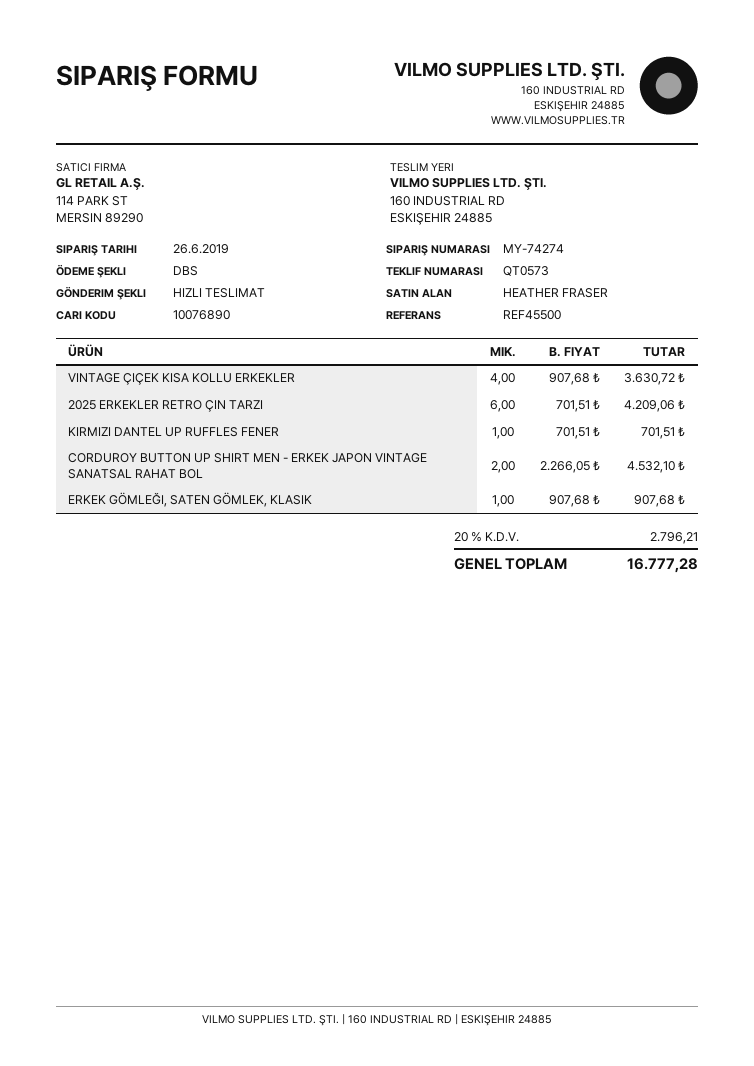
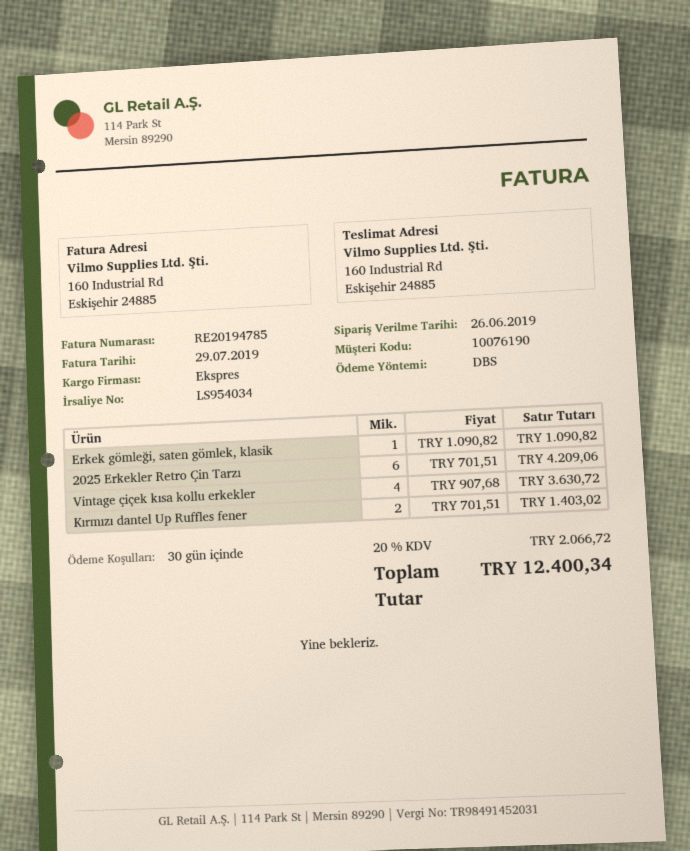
customer number: 10076890 -> 10076190
KIRMIZI DANTEL UP RUFFLES FENER: 1 x 701.51 = 701.51 -> 2 x 701.51 = 1403.02
CORDUROY BUTTON UP SHIRT MEN - ERKEK JAPON VINTAGE SANATSAL RAHAT BOL: 2 x 2266.05 = 4532.10 -> none
ERKEK GÖMLEĞI, SATEN GÖMLEK, KLASIK: 1 x 907.68 = 907.68 -> 1 x 1090.82 = 1090.82
tax: 20% = 2796.21 -> 20% = 2066.72
total: 16777.28 -> 12400.34

